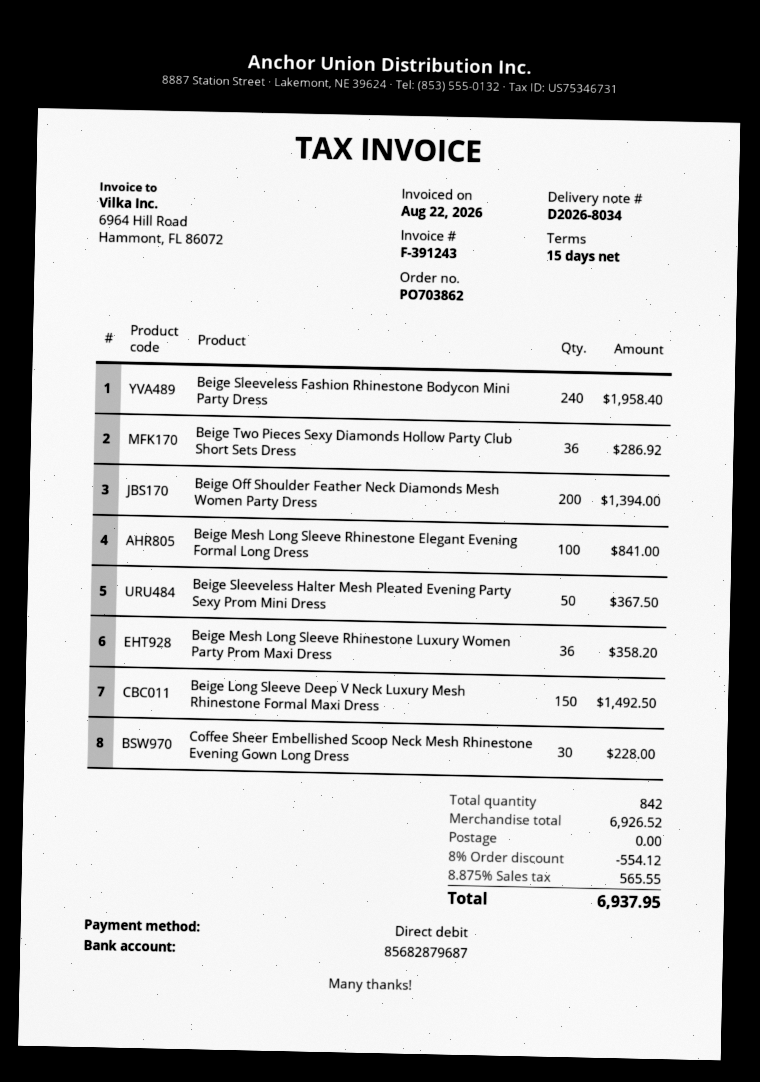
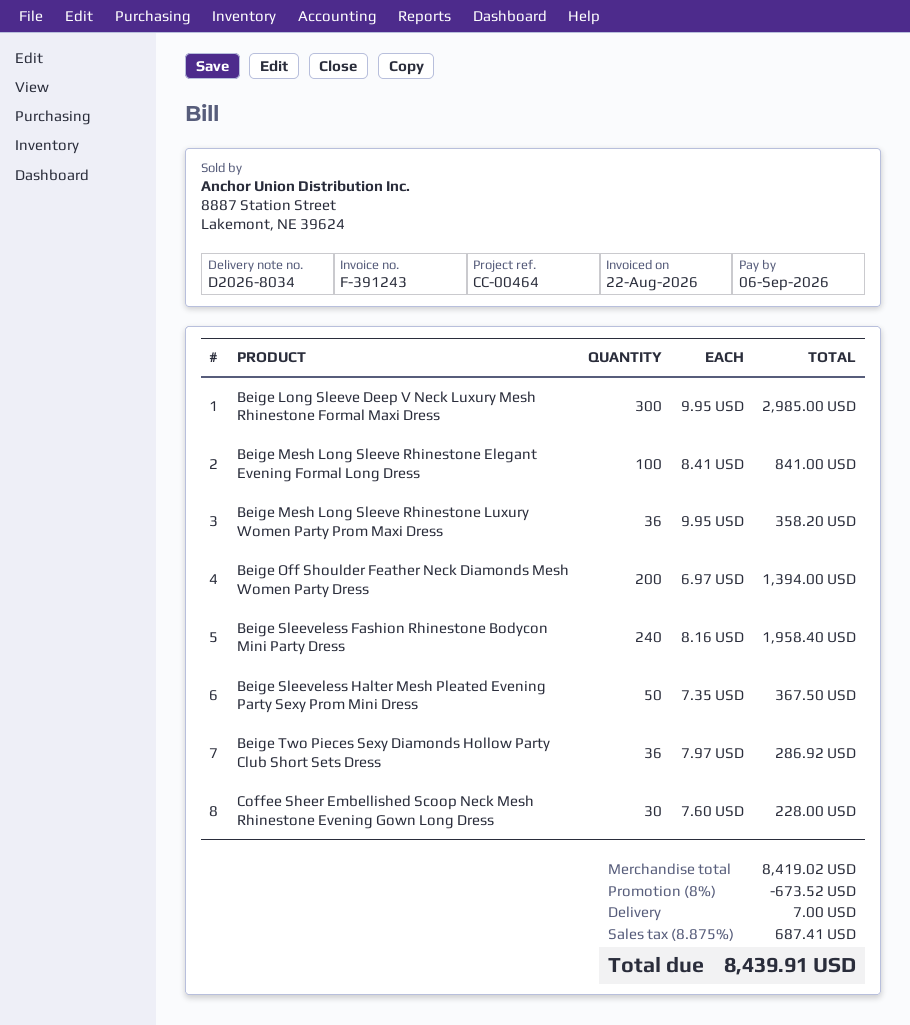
Beige Long Sleeve Deep V Neck Luxury Mesh Rhinestone Formal Maxi Dress: 150 for 1492.50 -> 300 for 2985.00
subtotal: 6926.52 -> 8419.02
discount: 8% = 554.12 -> 8% = 673.52
shipping: 0.00 -> 7.00
tax: 8.875% = 565.55 -> 8.875% = 687.41
total: 6937.95 -> 8439.91

